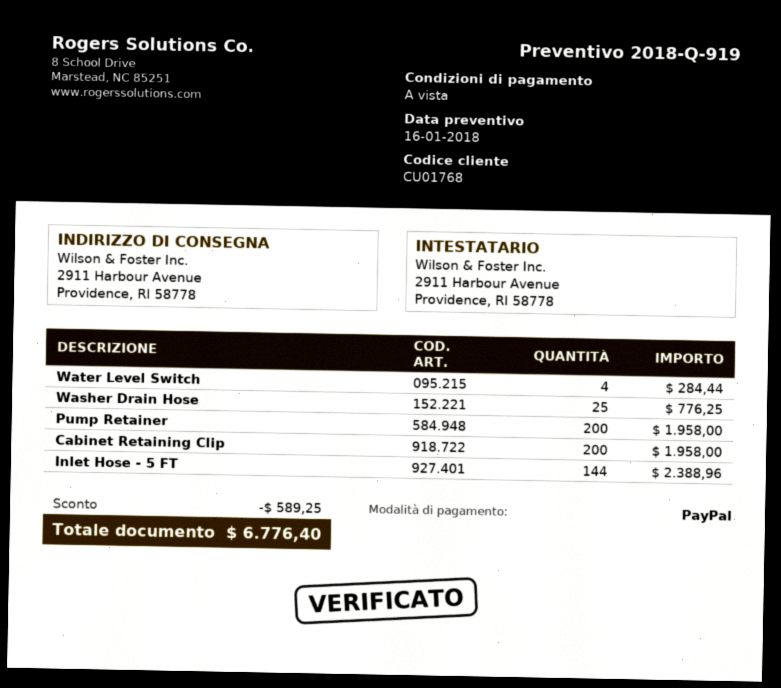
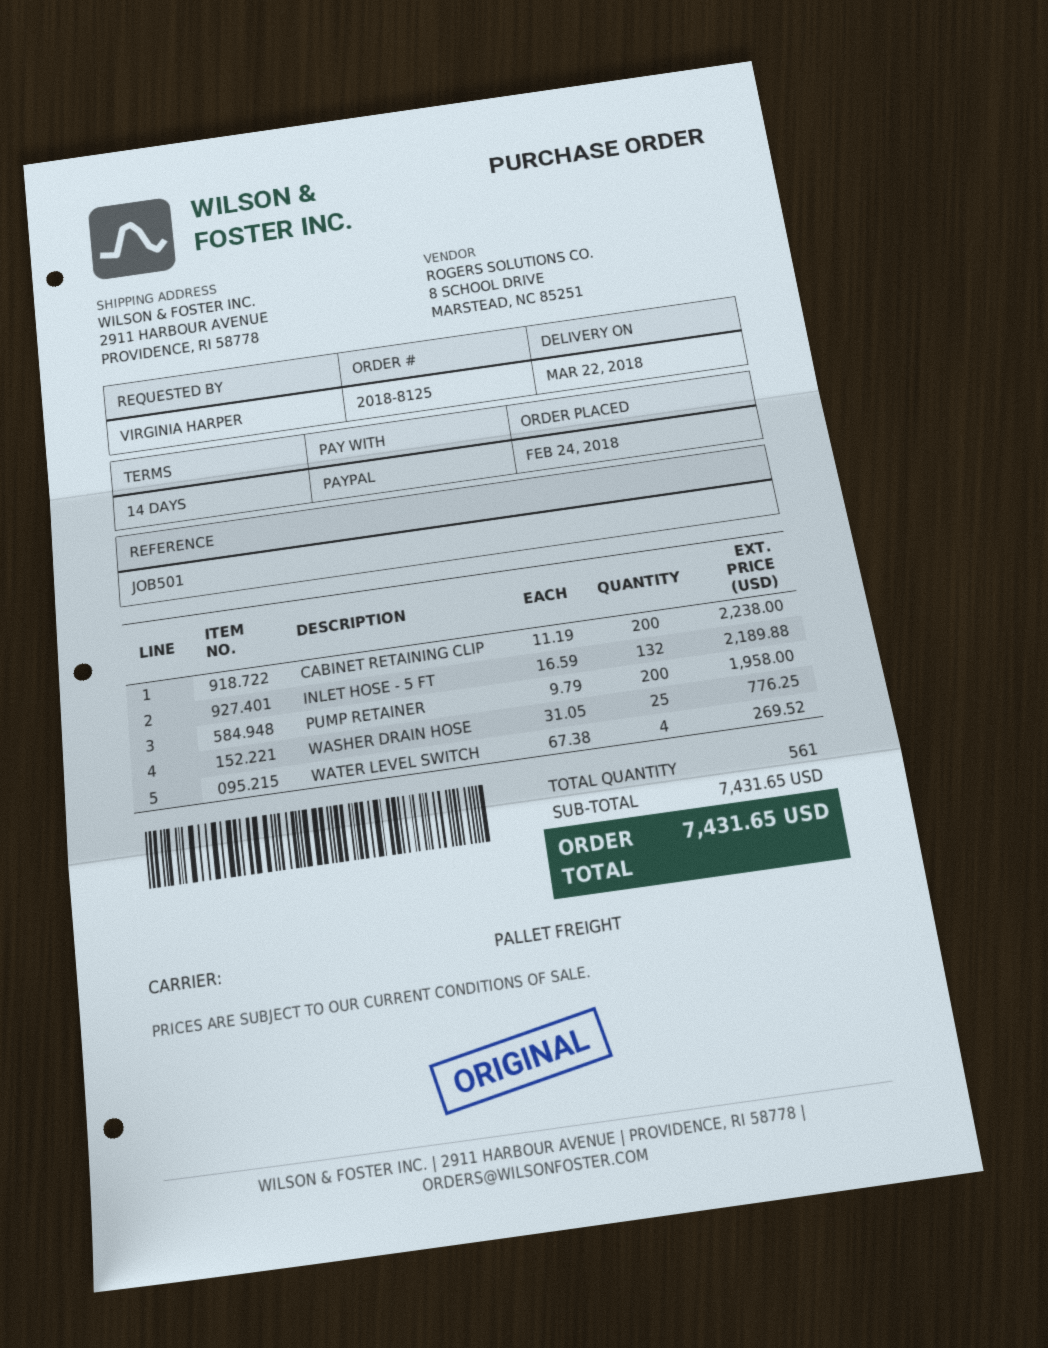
payment terms: on receipt -> 14 days
Water Level Switch: 4 for 284.44 -> 4 for 269.52
Cabinet Retaining Clip: 200 for 1958.00 -> 200 for 2238.00
Inlet Hose - 5 FT: 144 for 2388.96 -> 132 for 2189.88
discount: 589.25 -> none
total: 6776.40 -> 7431.65

